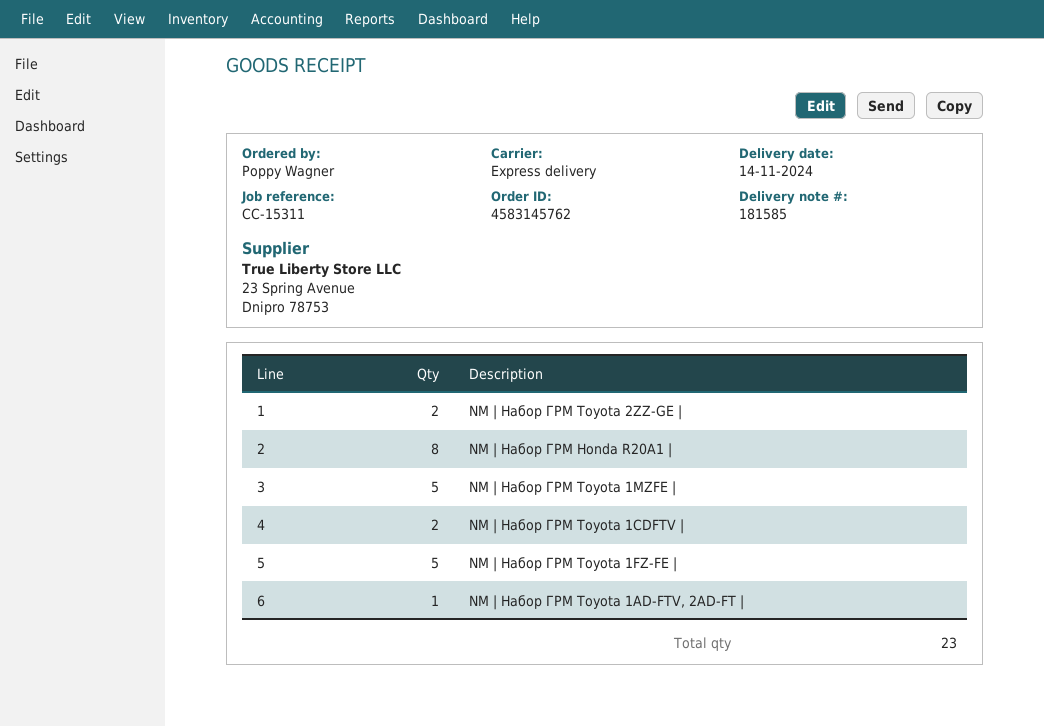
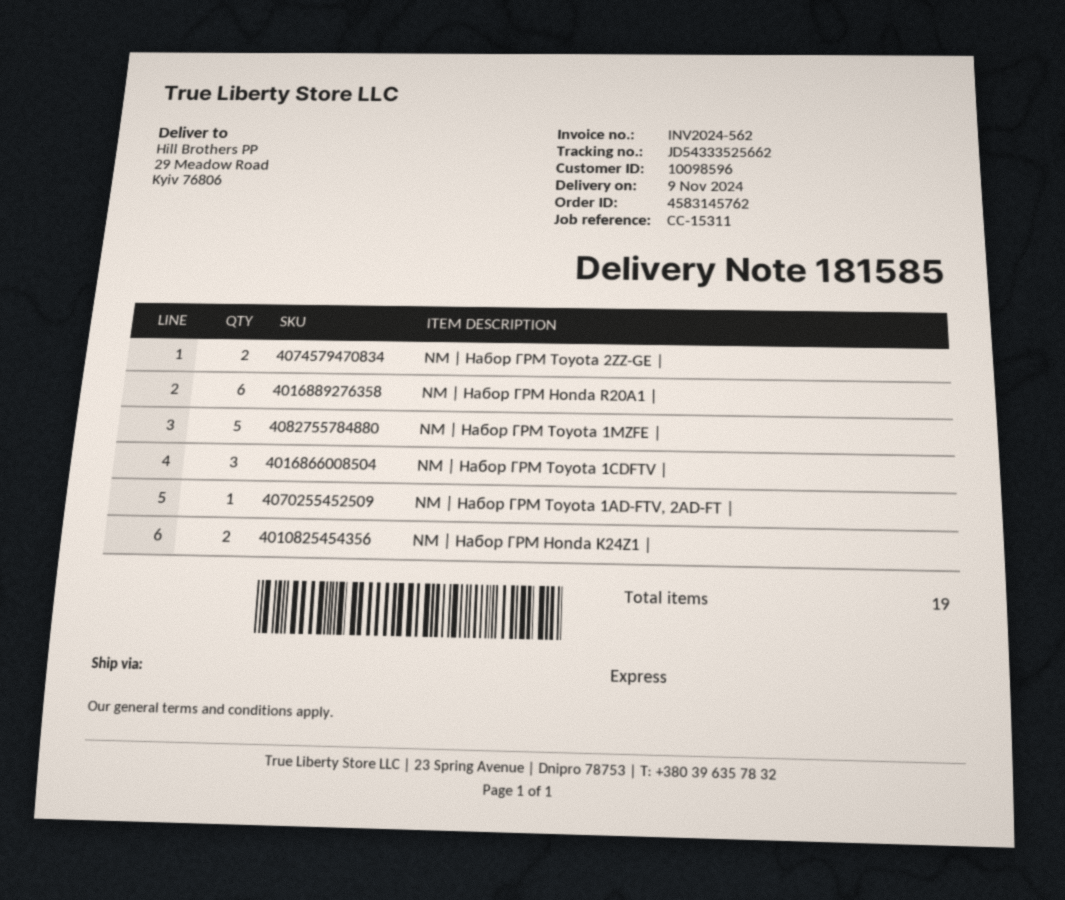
delivery date: 2024-11-14 -> 2024-11-09
NM | Набор ГРМ Honda R20A1 |: 8 -> 6
NM | Набор ГРМ Toyota 1CDFTV |: 2 -> 3
NM | Набор ГРМ Toyota 1FZ-FE |: 5 -> none
NM | Набор ГРМ Honda K24Z1 |: none -> 2
total quantity: 23 -> 19

